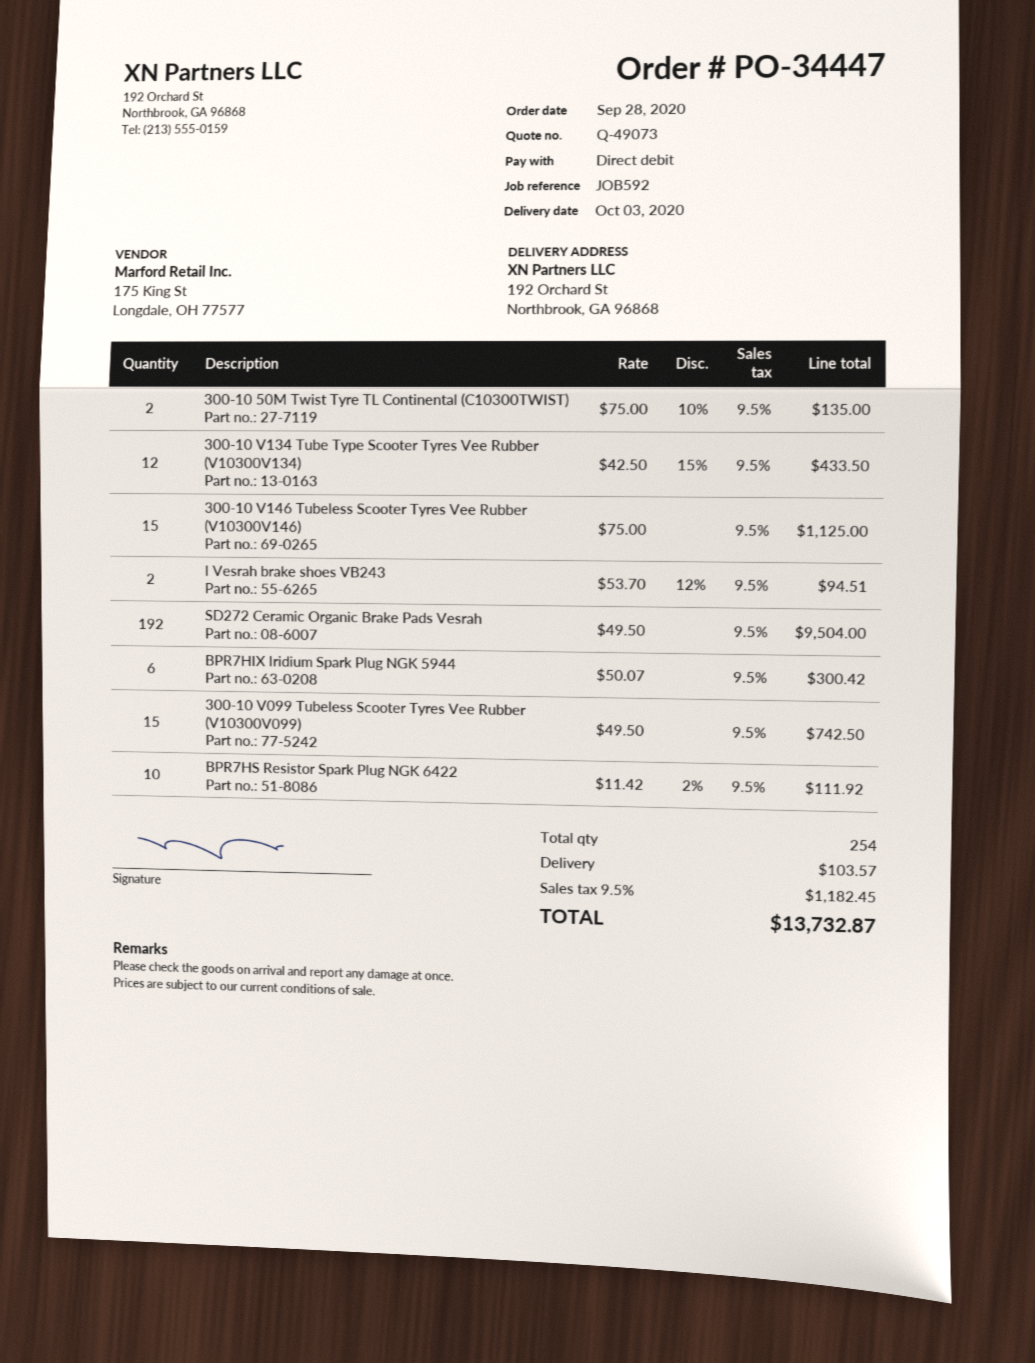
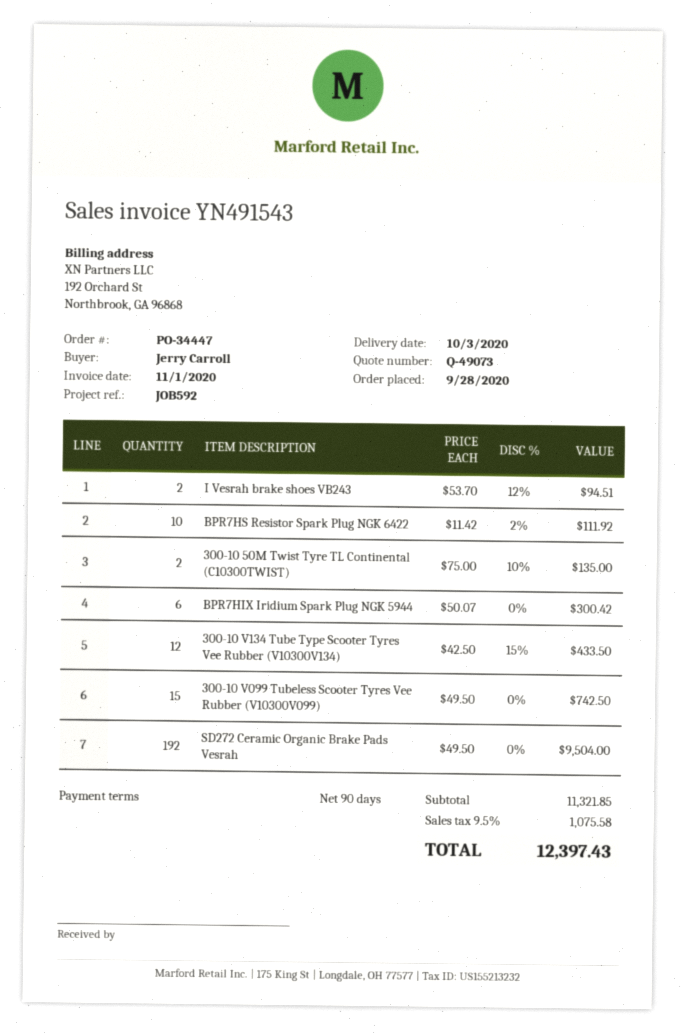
300-10 V146 Tubeless Scooter Tyres Vee Rubber (V10300V146): 15 x 75.00 = 1125.00 -> none
shipping: 103.57 -> none
tax: 9.5% = 1182.45 -> 9.5% = 1075.58
total: 13732.87 -> 12397.43

